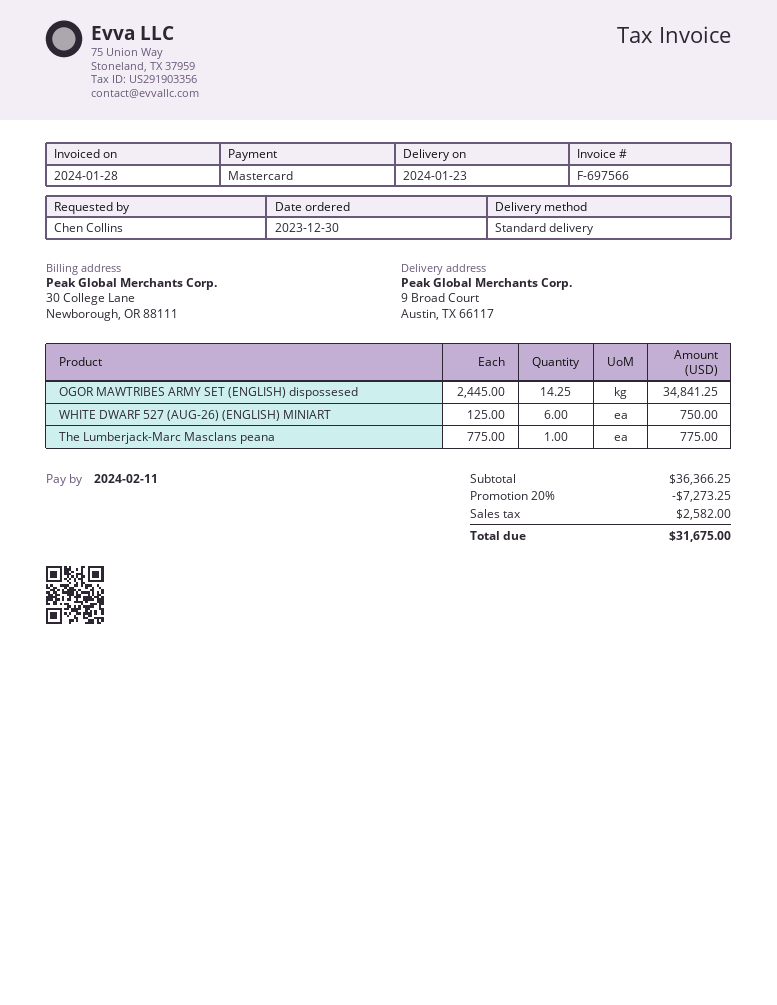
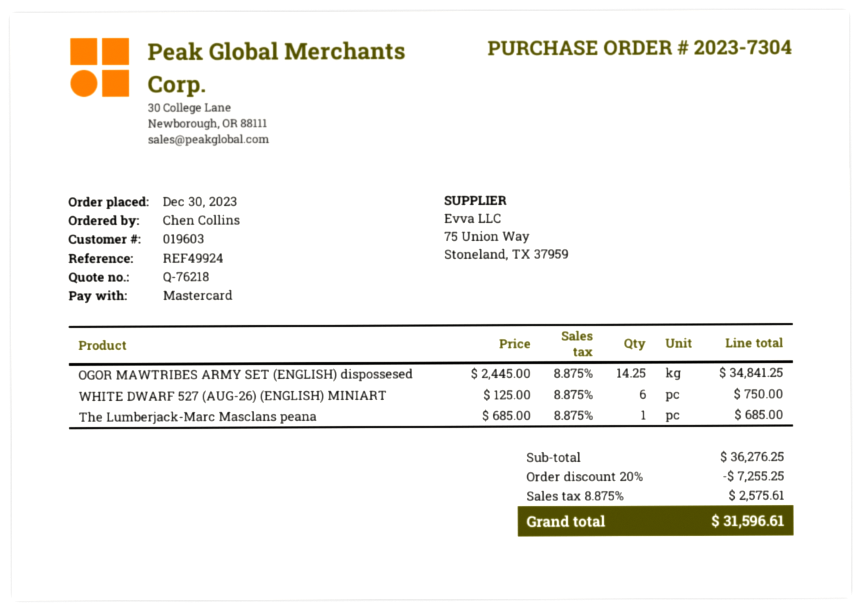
The Lumberjack-Marc Masclans peana: 1 x 775.00 = 775.00 -> 1 x 685.00 = 685.00
subtotal: 36366.25 -> 36276.25
discount: 20% = 7273.25 -> 20% = 7255.25
tax: 2582.00 -> 2575.61
total: 31675.00 -> 31596.61

